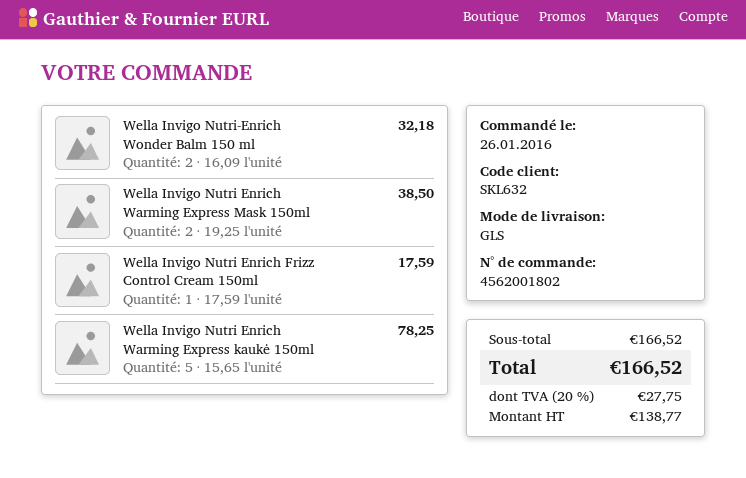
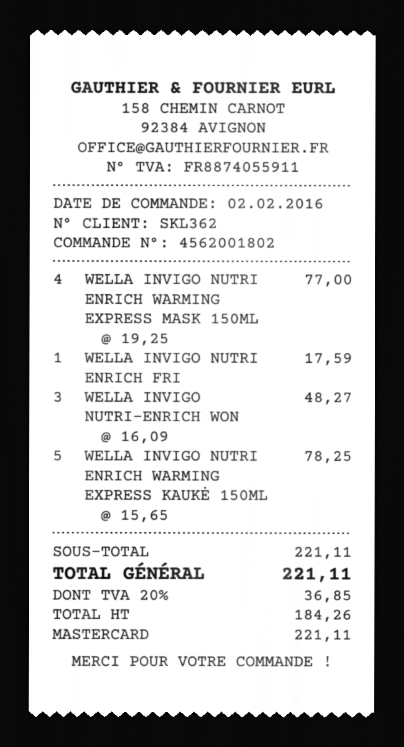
order date: 2016-01-26 -> 2016-02-02
customer number: SKL632 -> SKL362
Wella Invigo Nutri-Enrich Wonder Balm 150 ml: 2 x 16.09 = 32.18 -> 3 x 16.09 = 48.27
Wella Invigo Nutri Enrich Warming Express Mask 150ml: 2 x 19.25 = 38.50 -> 4 x 19.25 = 77.00
subtotal: 166.52 -> 221.11
net: 138.77 -> 184.26
tax: 20% = 27.75 -> 20% = 36.85
total: 166.52 -> 221.11

